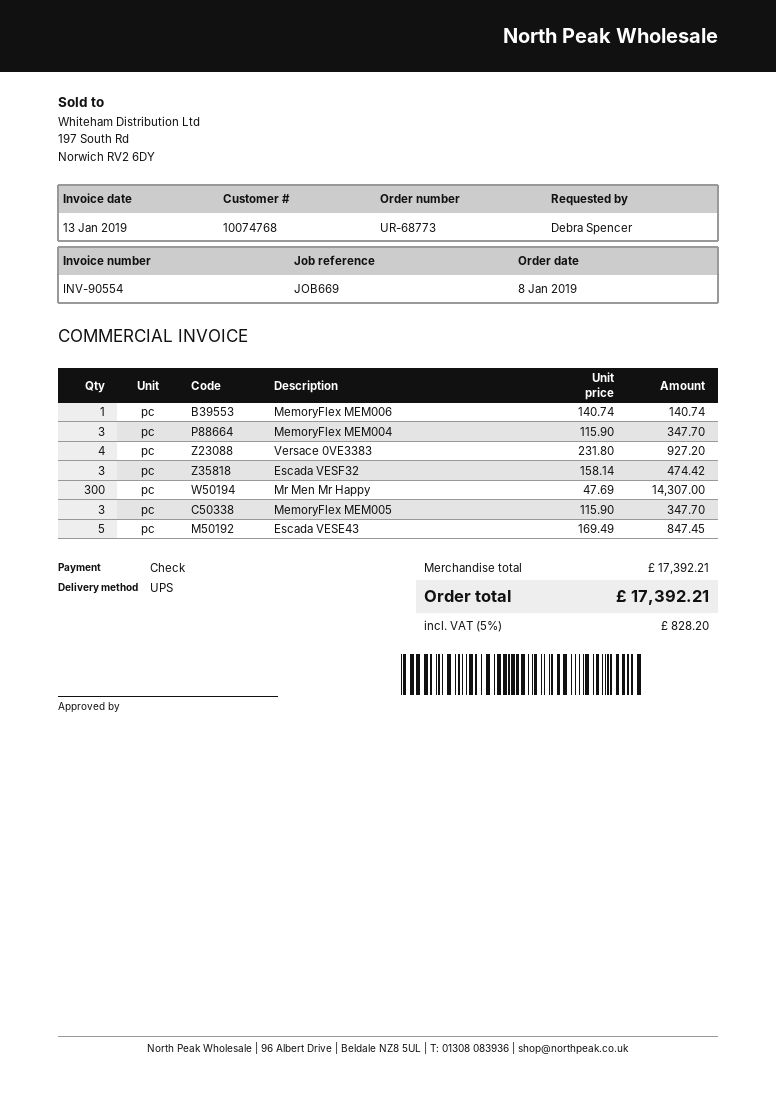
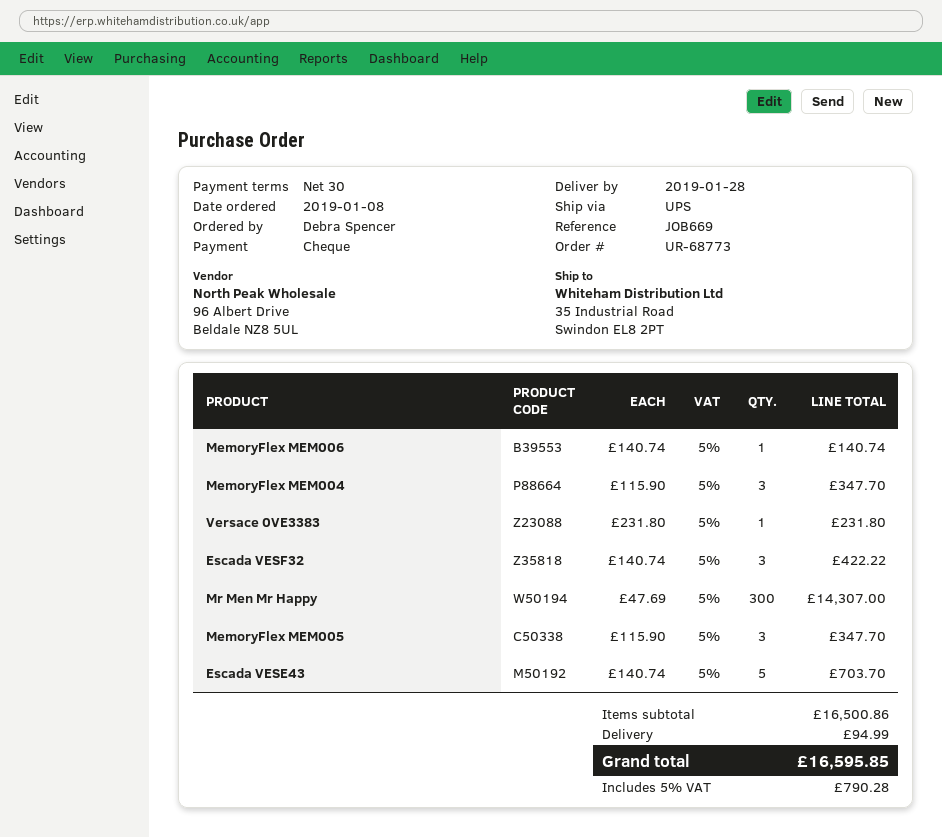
Versace 0VE3383: 4 x 231.80 = 927.20 -> 1 x 231.80 = 231.80
Escada VESF32: 3 x 158.14 = 474.42 -> 3 x 140.74 = 422.22
Escada VESE43: 5 x 169.49 = 847.45 -> 5 x 140.74 = 703.70
subtotal: 17392.21 -> 16500.86
shipping: none -> 94.99
tax: 5% = 828.20 -> 5% = 790.28
total: 17392.21 -> 16595.85

